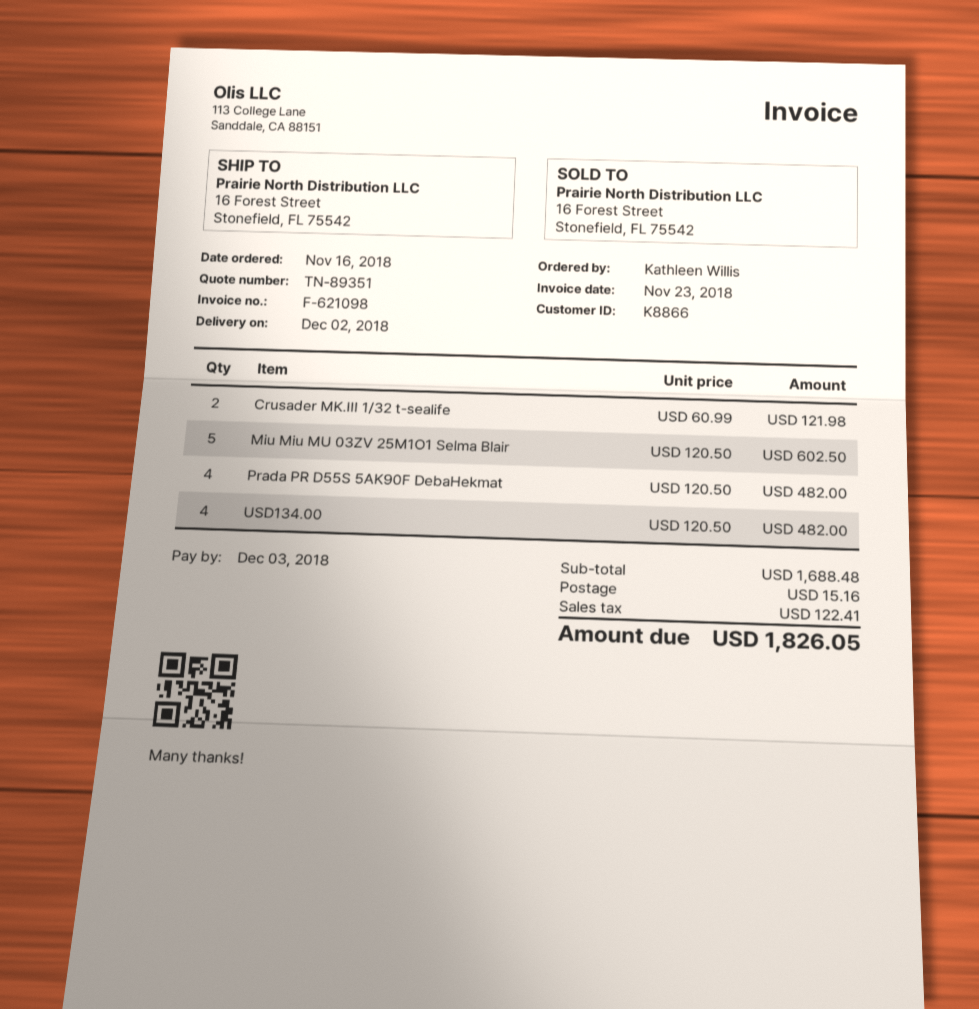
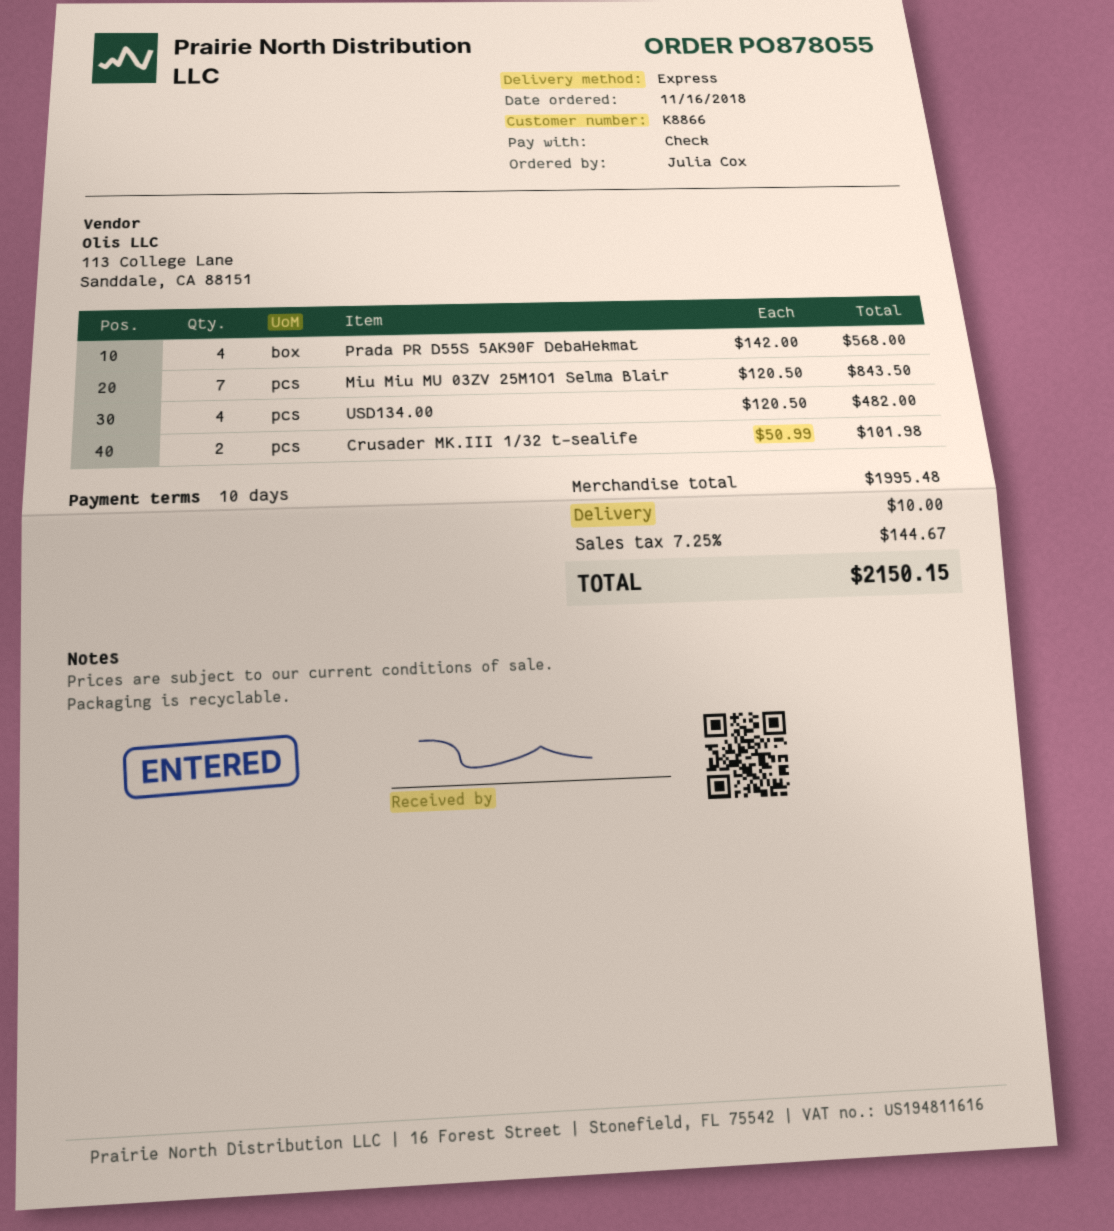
ordered by: Kathleen Willis -> Julia Cox
Crusader MK.III 1/32 t-sealife: 2 x 60.99 = 121.98 -> 2 x 50.99 = 101.98
Miu Miu MU 03ZV 25M1O1 Selma Blair: 5 x 120.50 = 602.50 -> 7 x 120.50 = 843.50
Prada PR D55S 5AK90F DebaHekmat: 4 x 120.50 = 482.00 -> 4 x 142.00 = 568.00
subtotal: 1688.48 -> 1995.48
shipping: 15.16 -> 10.00
tax: 122.41 -> 144.67
total: 1826.05 -> 2150.15

